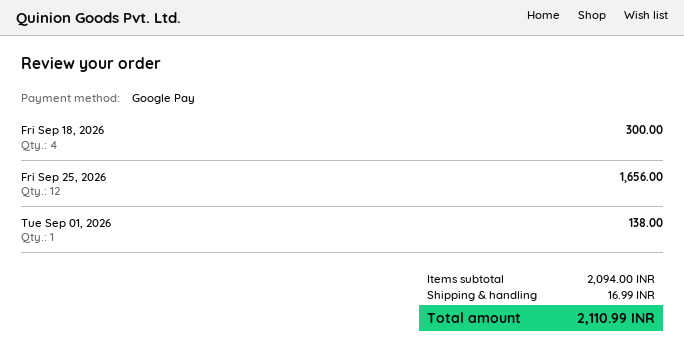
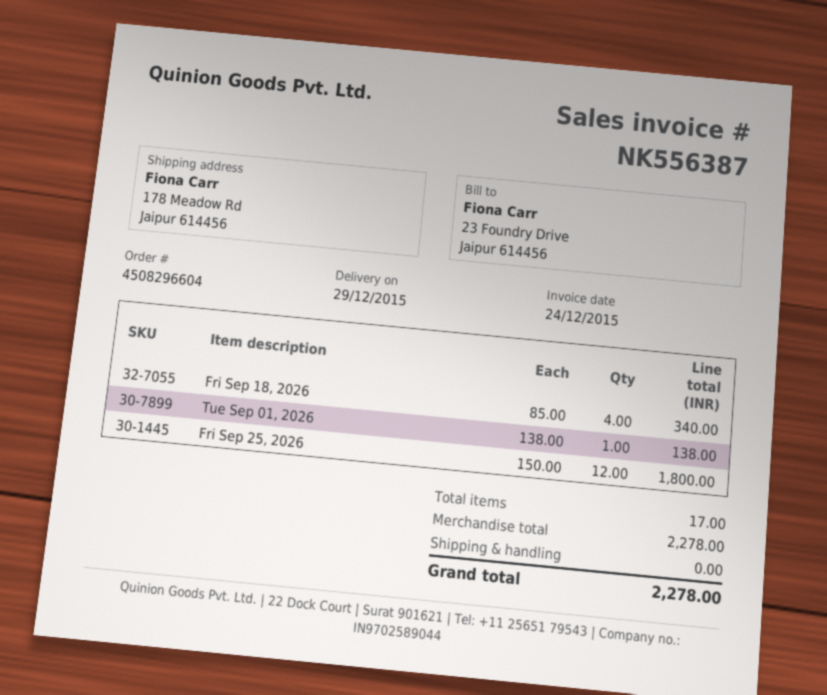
Fri Sep 18, 2026: 4 for 300.00 -> 4 for 340.00
Fri Sep 25, 2026: 12 for 1656.00 -> 12 for 1800.00
subtotal: 2094.00 -> 2278.00
shipping: 16.99 -> 0.00
total: 2110.99 -> 2278.00

